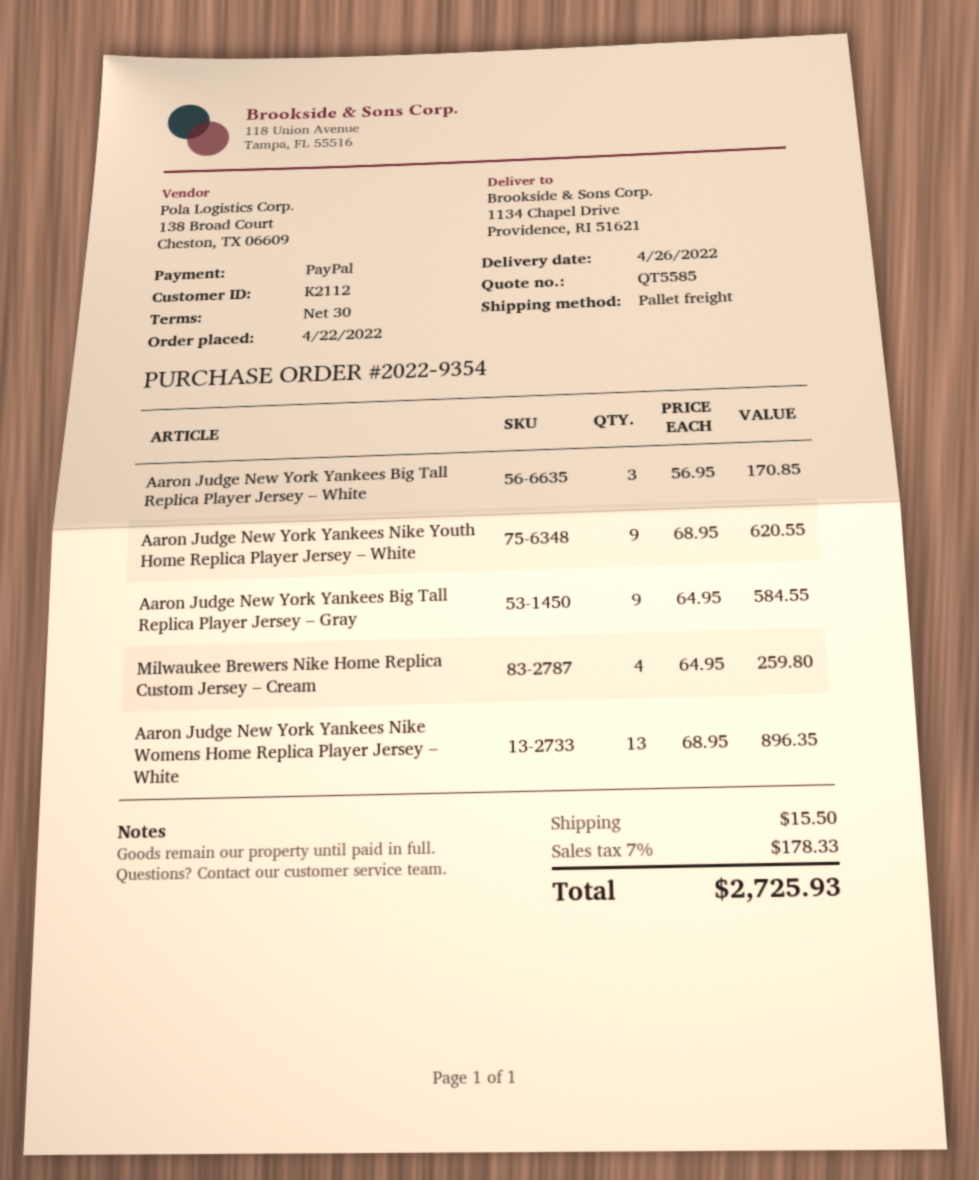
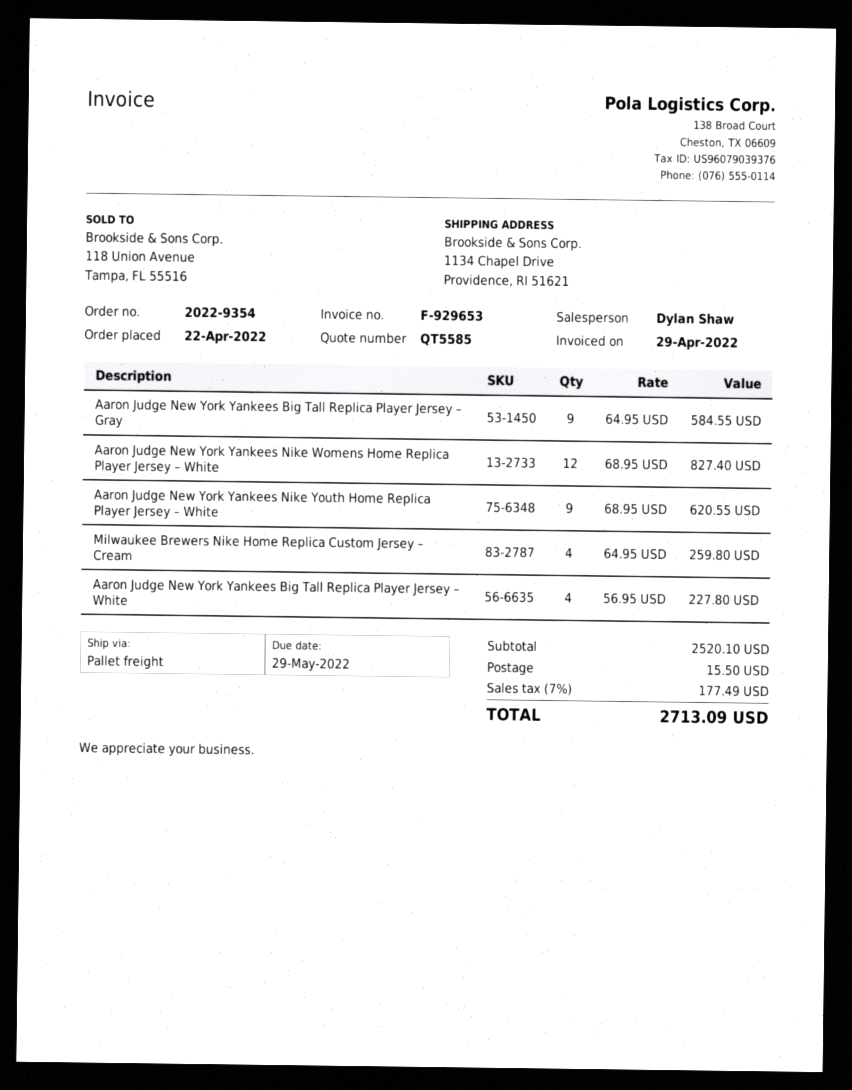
Aaron Judge New York Yankees Big Tall Replica Player Jersey – White: 3 x 56.95 = 170.85 -> 4 x 56.95 = 227.80
Aaron Judge New York Yankees Nike Womens Home Replica Player Jersey – White: 13 x 68.95 = 896.35 -> 12 x 68.95 = 827.40
tax: 7% = 178.33 -> 7% = 177.49
total: 2725.93 -> 2713.09

